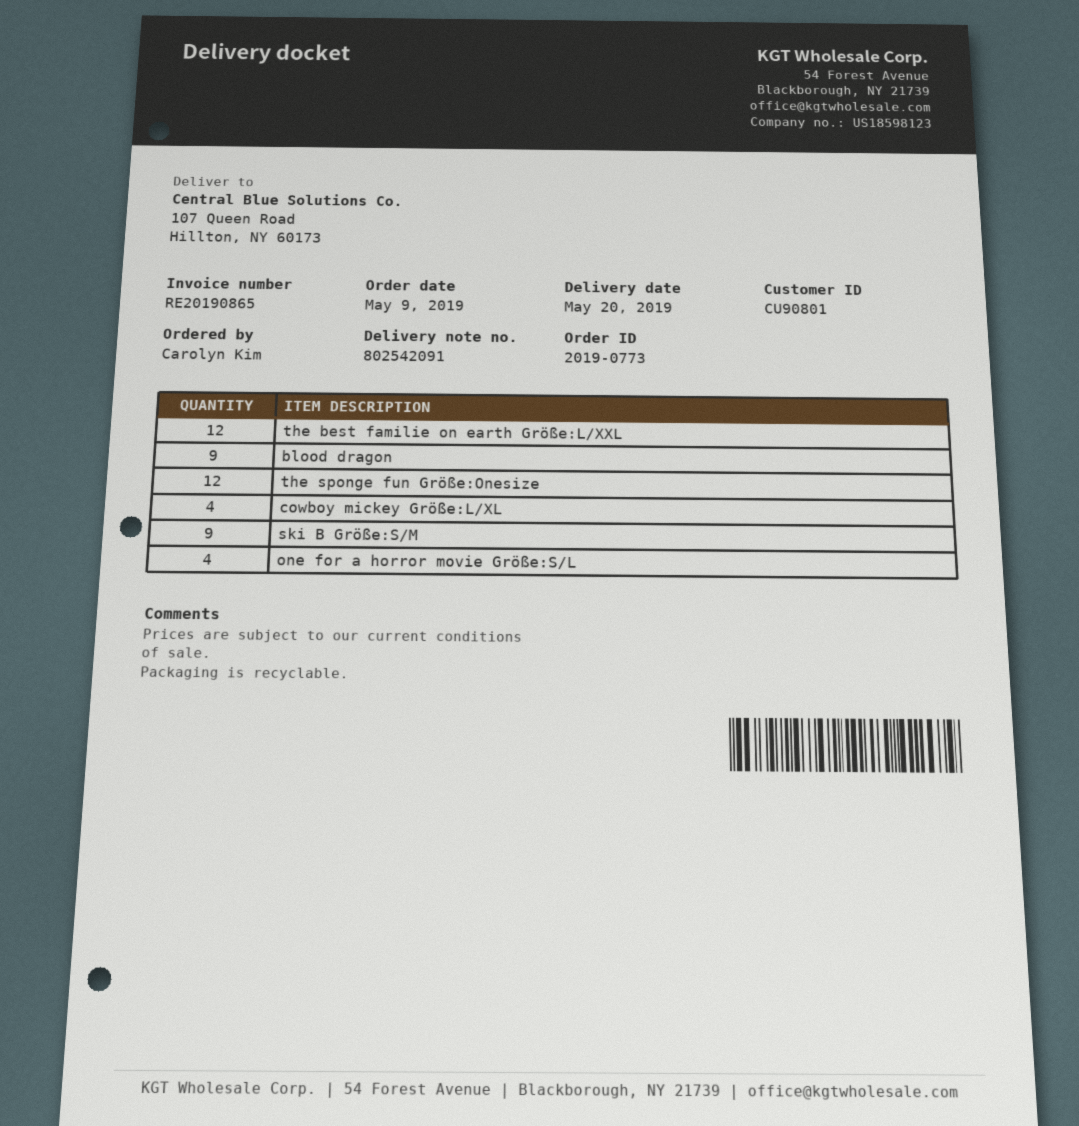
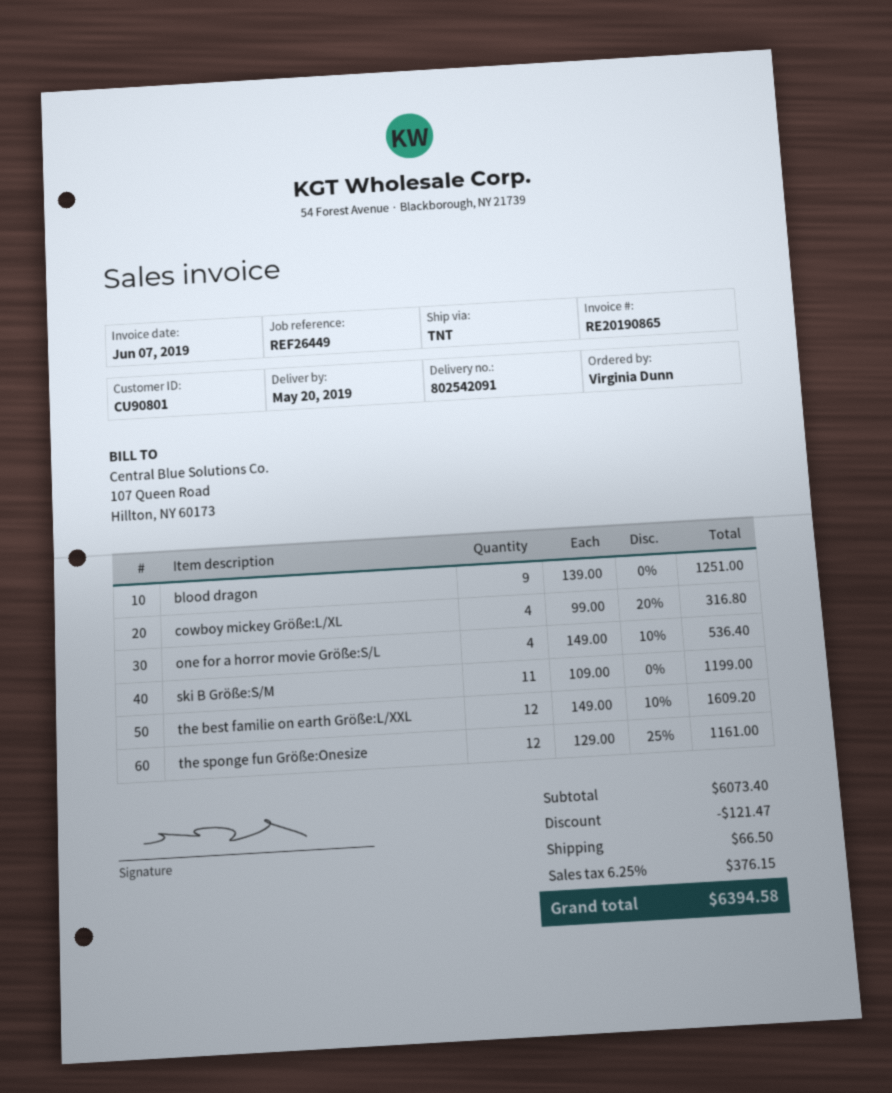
ordered by: Carolyn Kim -> Virginia Dunn
ski B Größe:S/M: 9 -> 11

